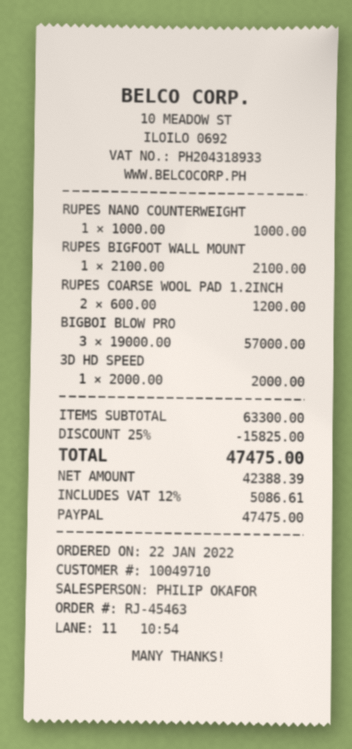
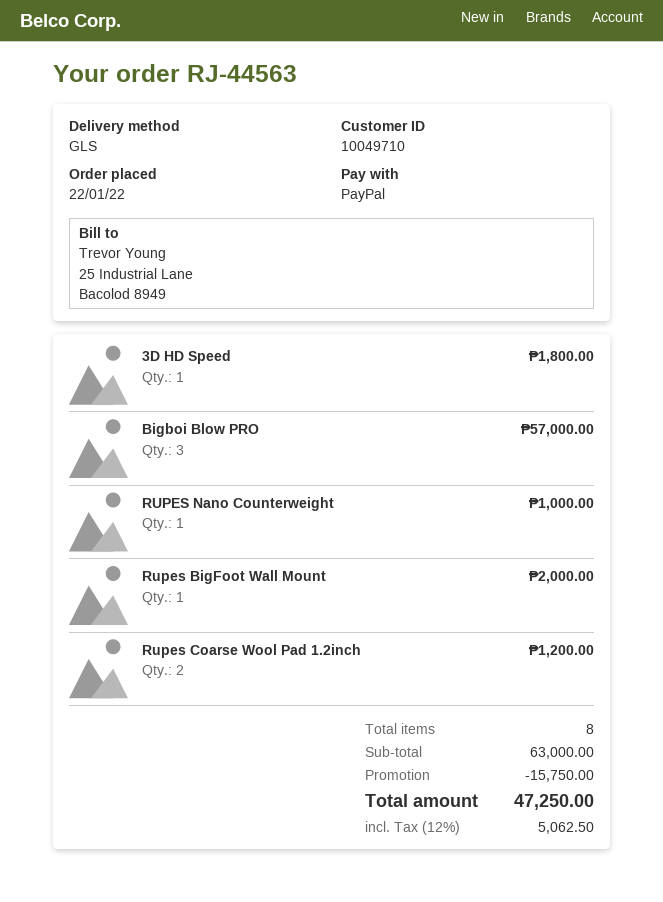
order number: RJ-45463 -> RJ-44563
RUPES BIGFOOT WALL MOUNT: 1 for 2100.00 -> 1 for 2000.00
3D HD SPEED: 1 for 2000.00 -> 1 for 1800.00
subtotal: 63300.00 -> 63000.00
discount: 15825.00 -> 15750.00
tax: 12% = 5086.61 -> 12% = 5062.50
total: 47475.00 -> 47250.00

